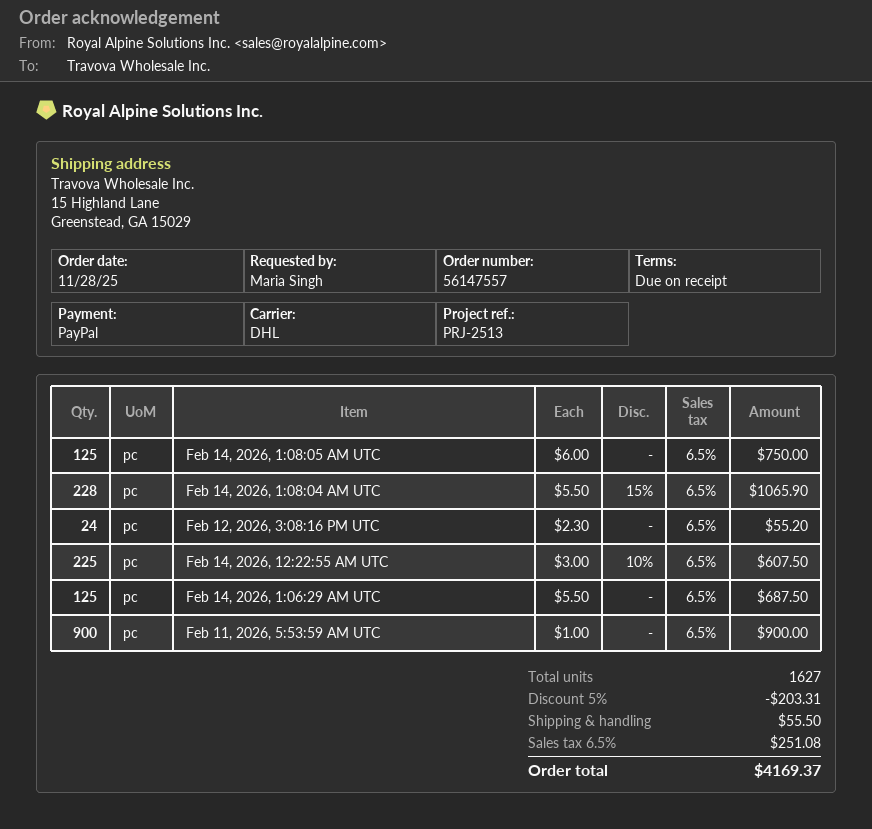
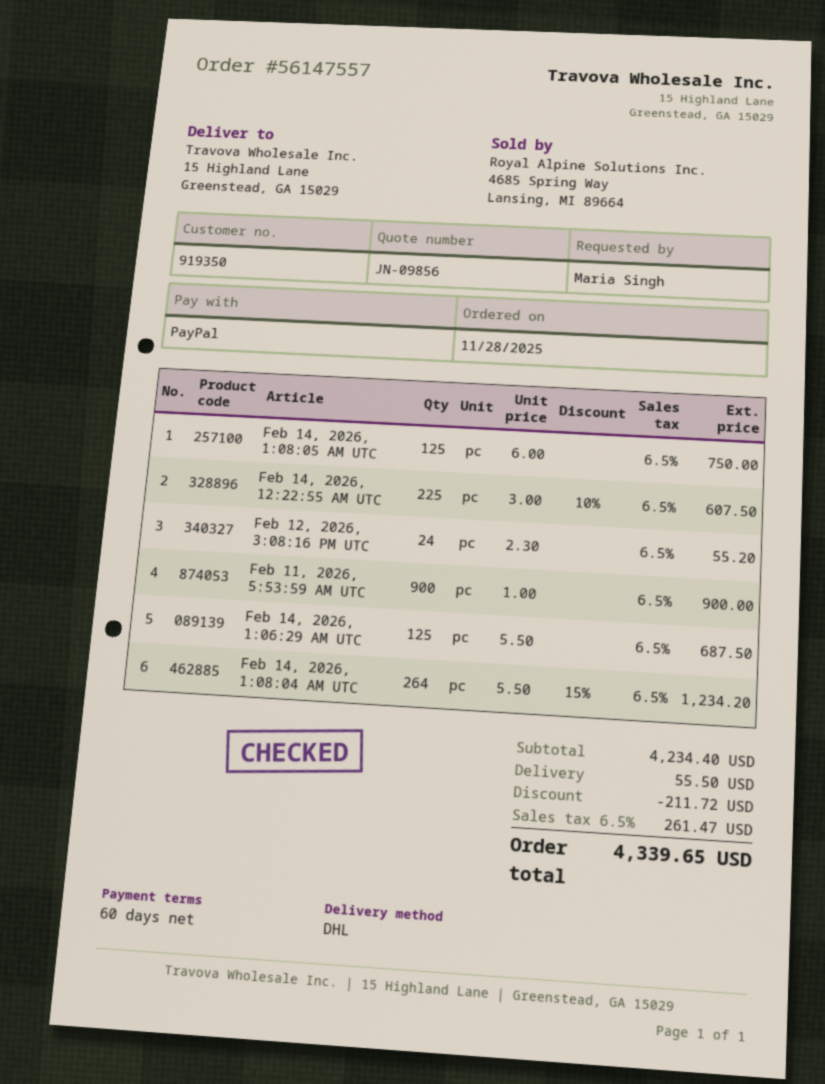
payment terms: on receipt -> 60 days
Feb 14, 2026, 1:08:04 AM UTC: 228 x 5.50 - 15% = 1065.90 -> 264 x 5.50 - 15% = 1234.20
discount: 203.31 -> 211.72
tax: 6.5% = 251.08 -> 6.5% = 261.47
total: 4169.37 -> 4339.65

